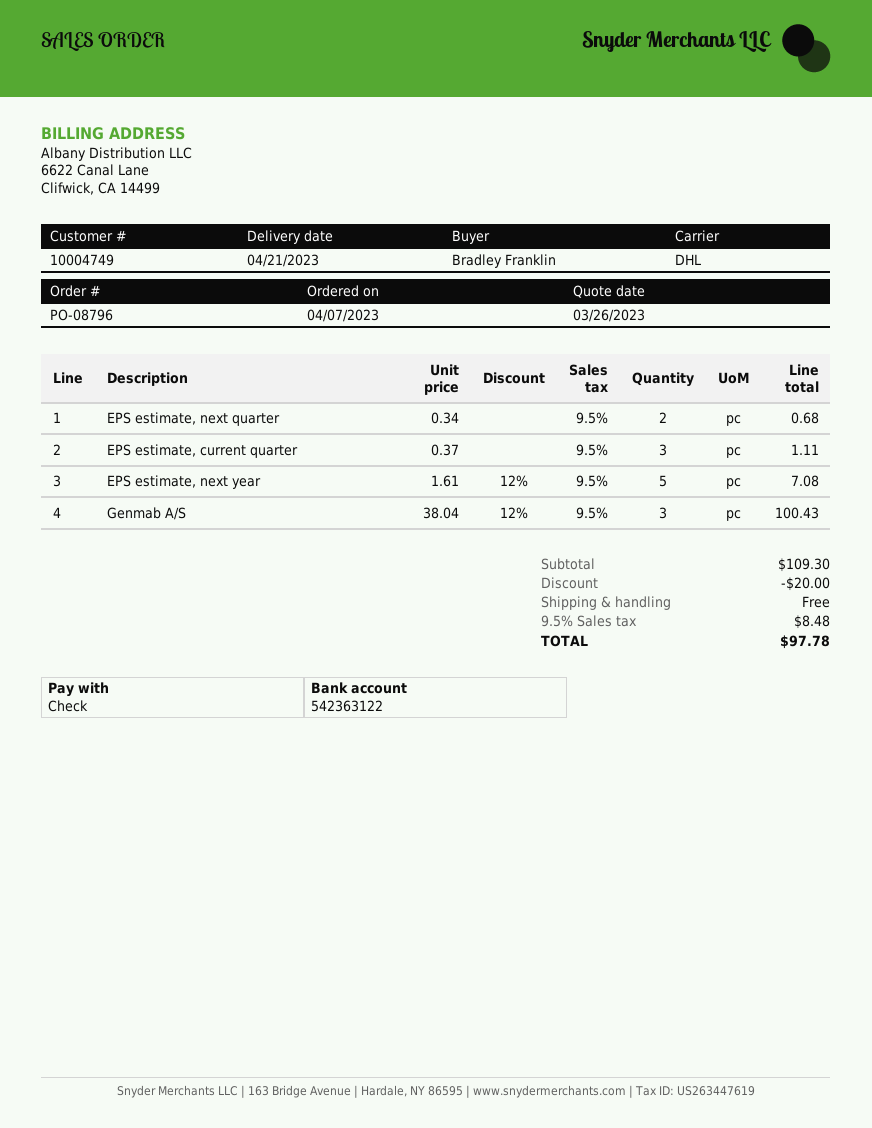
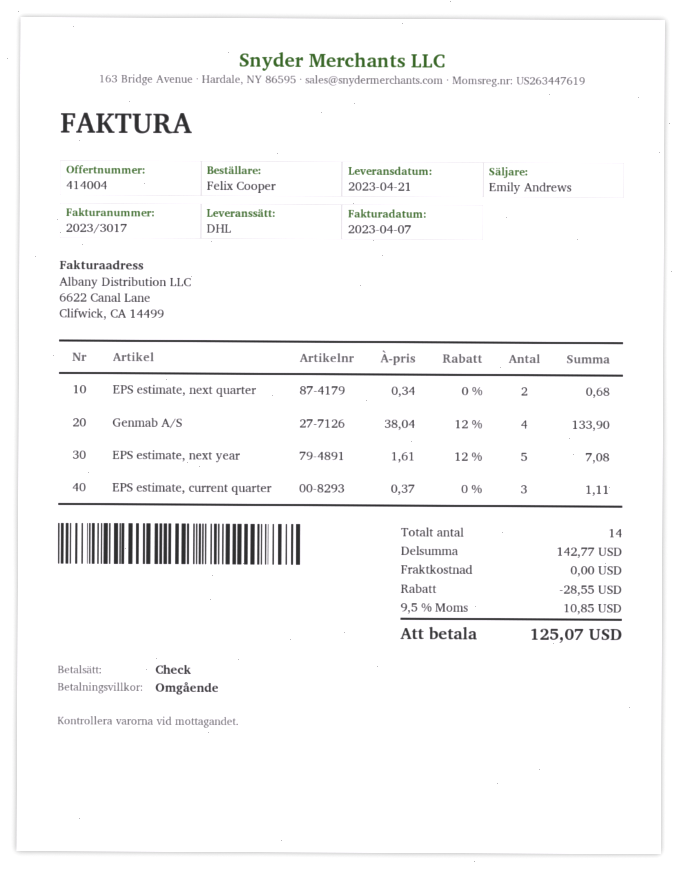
ordered by: Bradley Franklin -> Felix Cooper
Genmab A/S: 3 x 38.04 - 12% = 100.43 -> 4 x 38.04 - 12% = 133.90
subtotal: 109.30 -> 142.77
discount: 20.00 -> 28.55
tax: 9.5% = 8.48 -> 9.5% = 10.85
total: 97.78 -> 125.07

